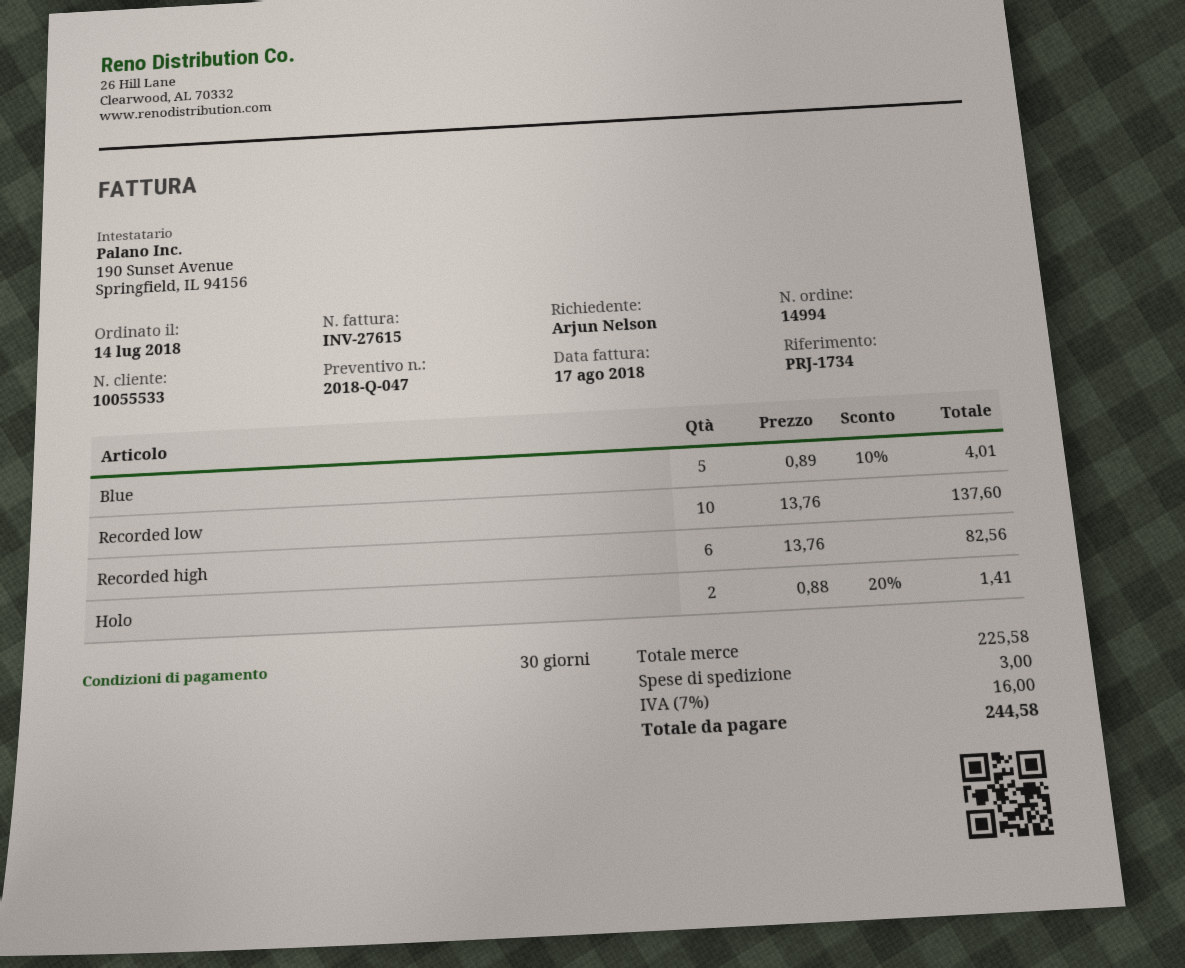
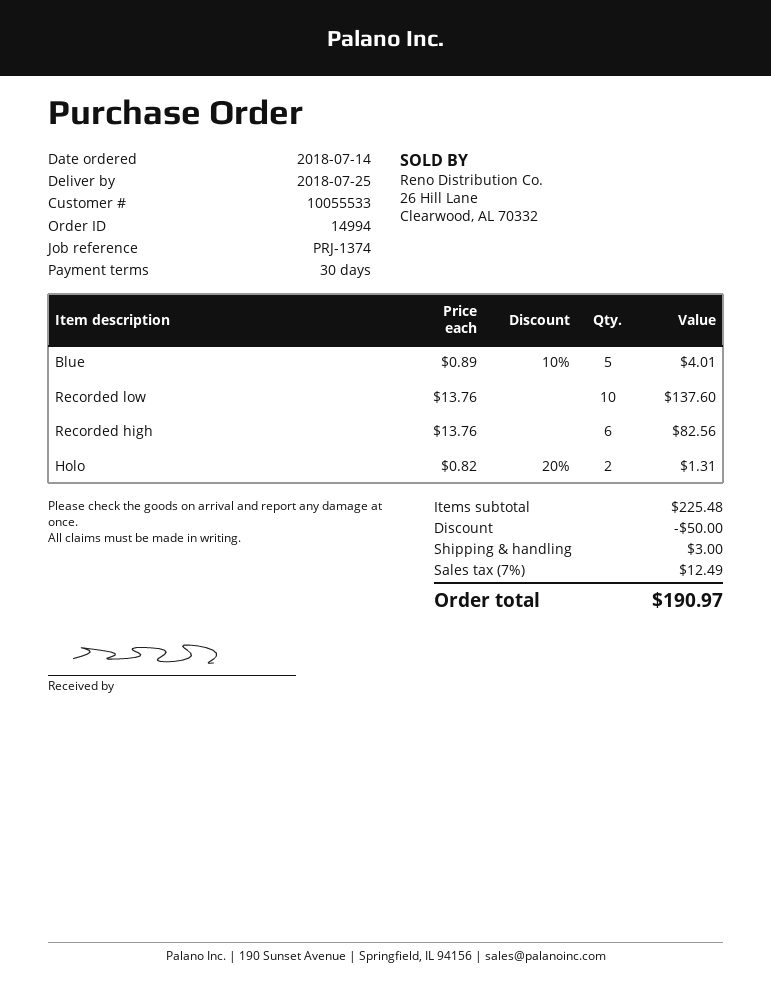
reference: PRJ-1734 -> PRJ-1374
Holo: 2 x 0.88 - 20% = 1.41 -> 2 x 0.82 - 20% = 1.31
subtotal: 225.58 -> 225.48
discount: none -> 50.00
tax: 7% = 16.00 -> 7% = 12.49
total: 244.58 -> 190.97

